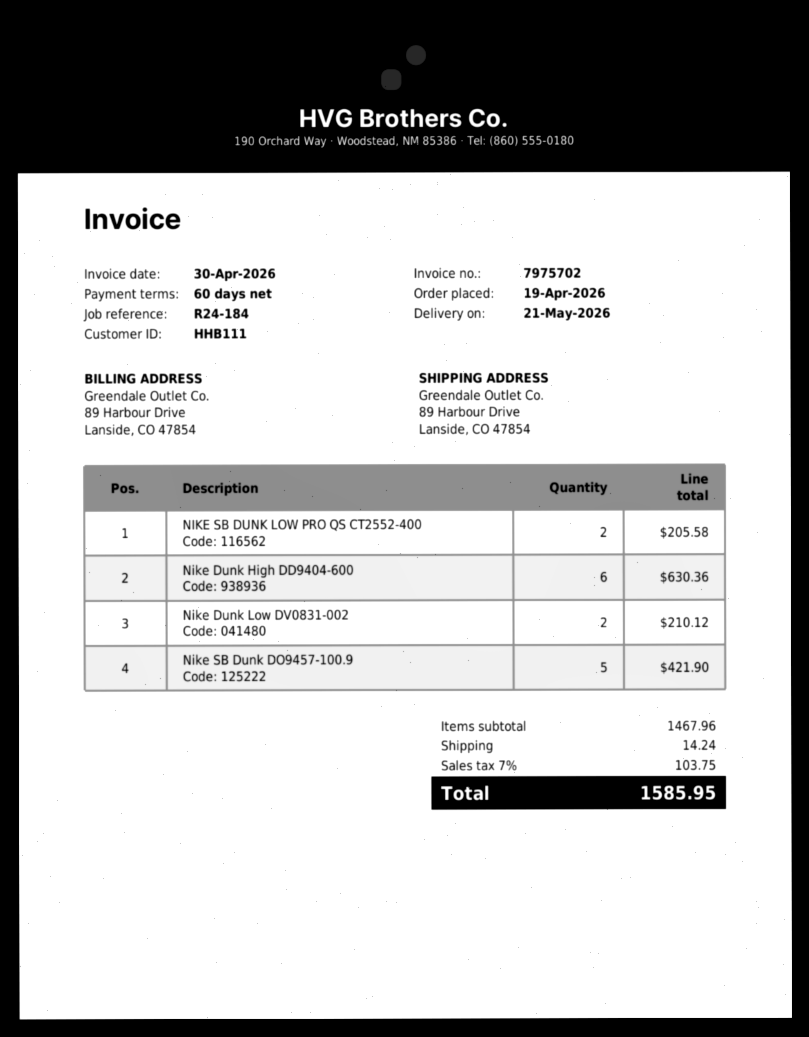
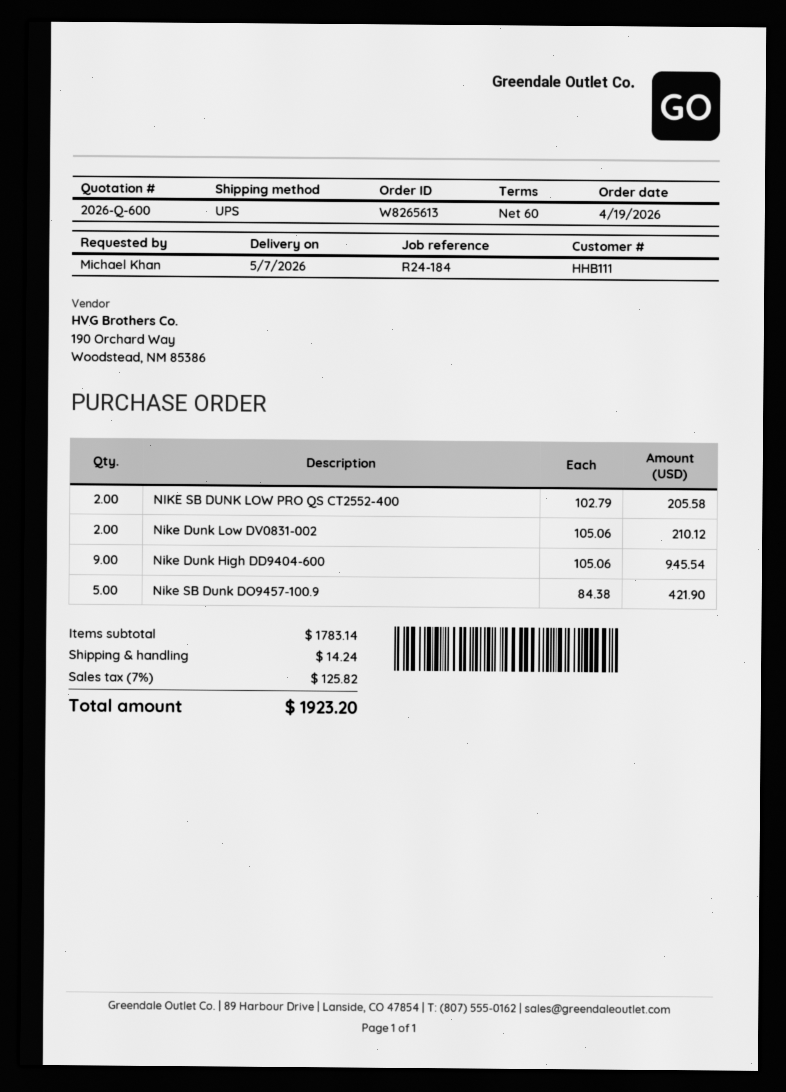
delivery date: 2026-05-21 -> 2026-05-07
Nike Dunk High DD9404-600: 6 for 630.36 -> 9 for 945.54
subtotal: 1467.96 -> 1783.14
tax: 7% = 103.75 -> 7% = 125.82
total: 1585.95 -> 1923.20

